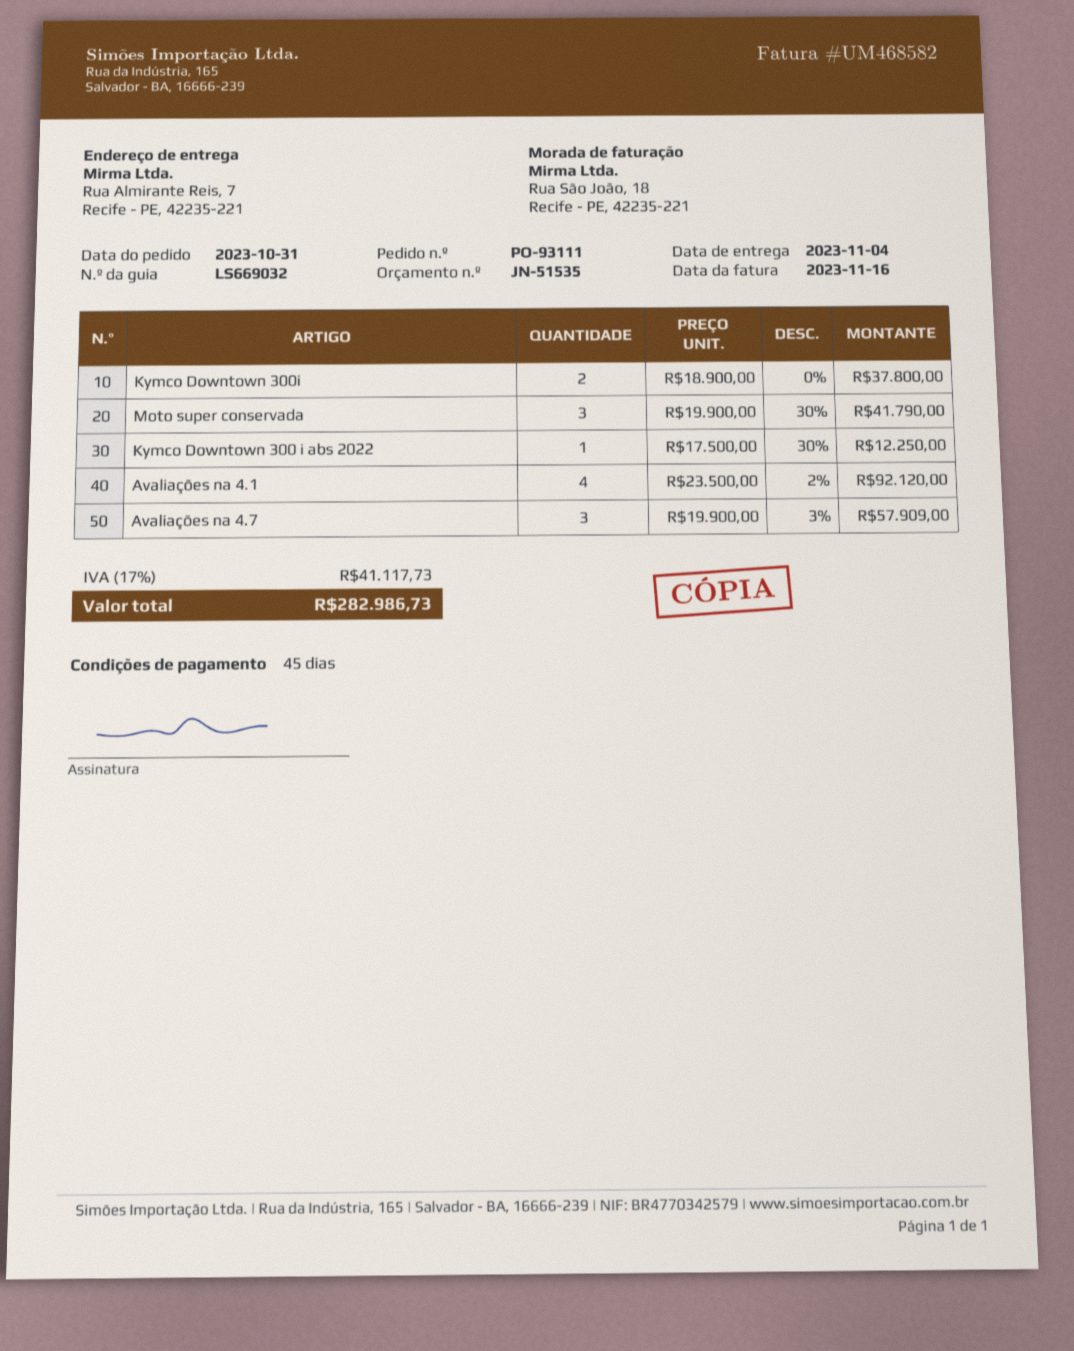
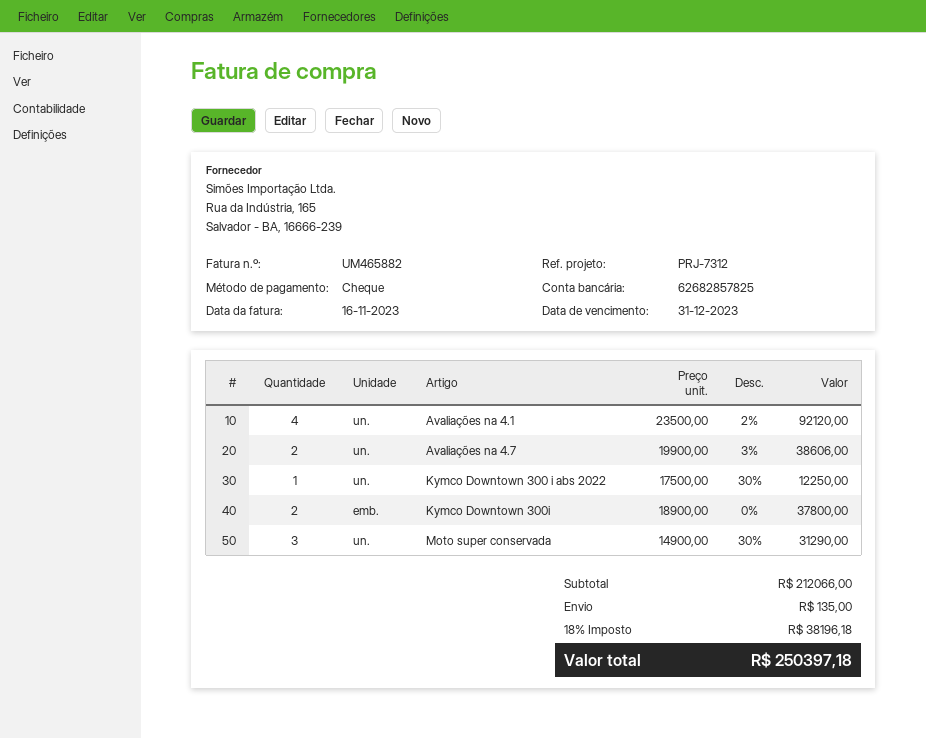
invoice number: UM468582 -> UM465882
Moto super conservada: 3 x 19900.00 - 30% = 41790.00 -> 3 x 14900.00 - 30% = 31290.00
Avaliações na 4.7: 3 x 19900.00 - 3% = 57909.00 -> 2 x 19900.00 - 3% = 38606.00
shipping: none -> 135.00
tax: 17% = 41117.73 -> 18% = 38196.18
total: 282986.73 -> 250397.18

